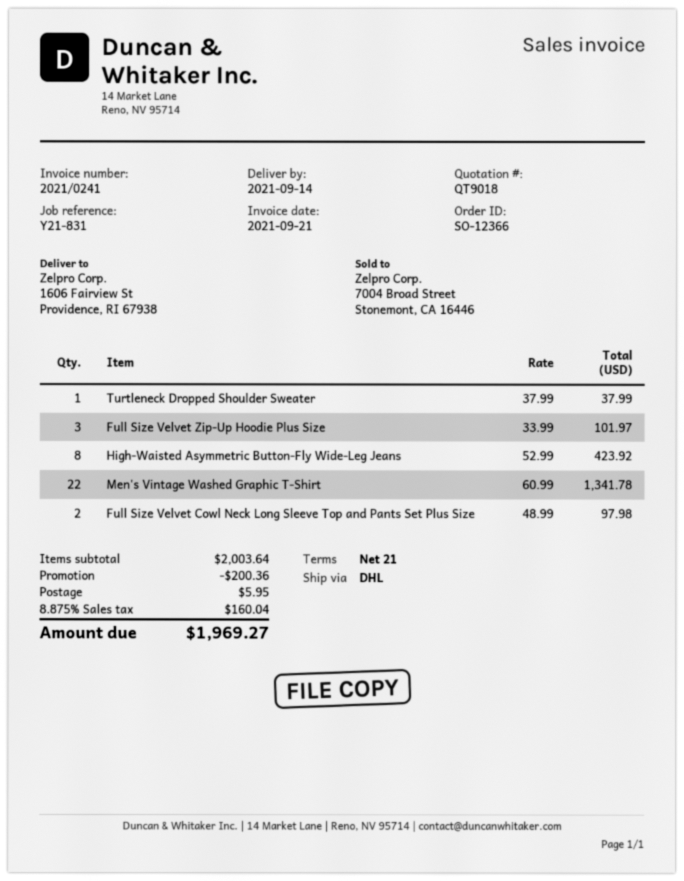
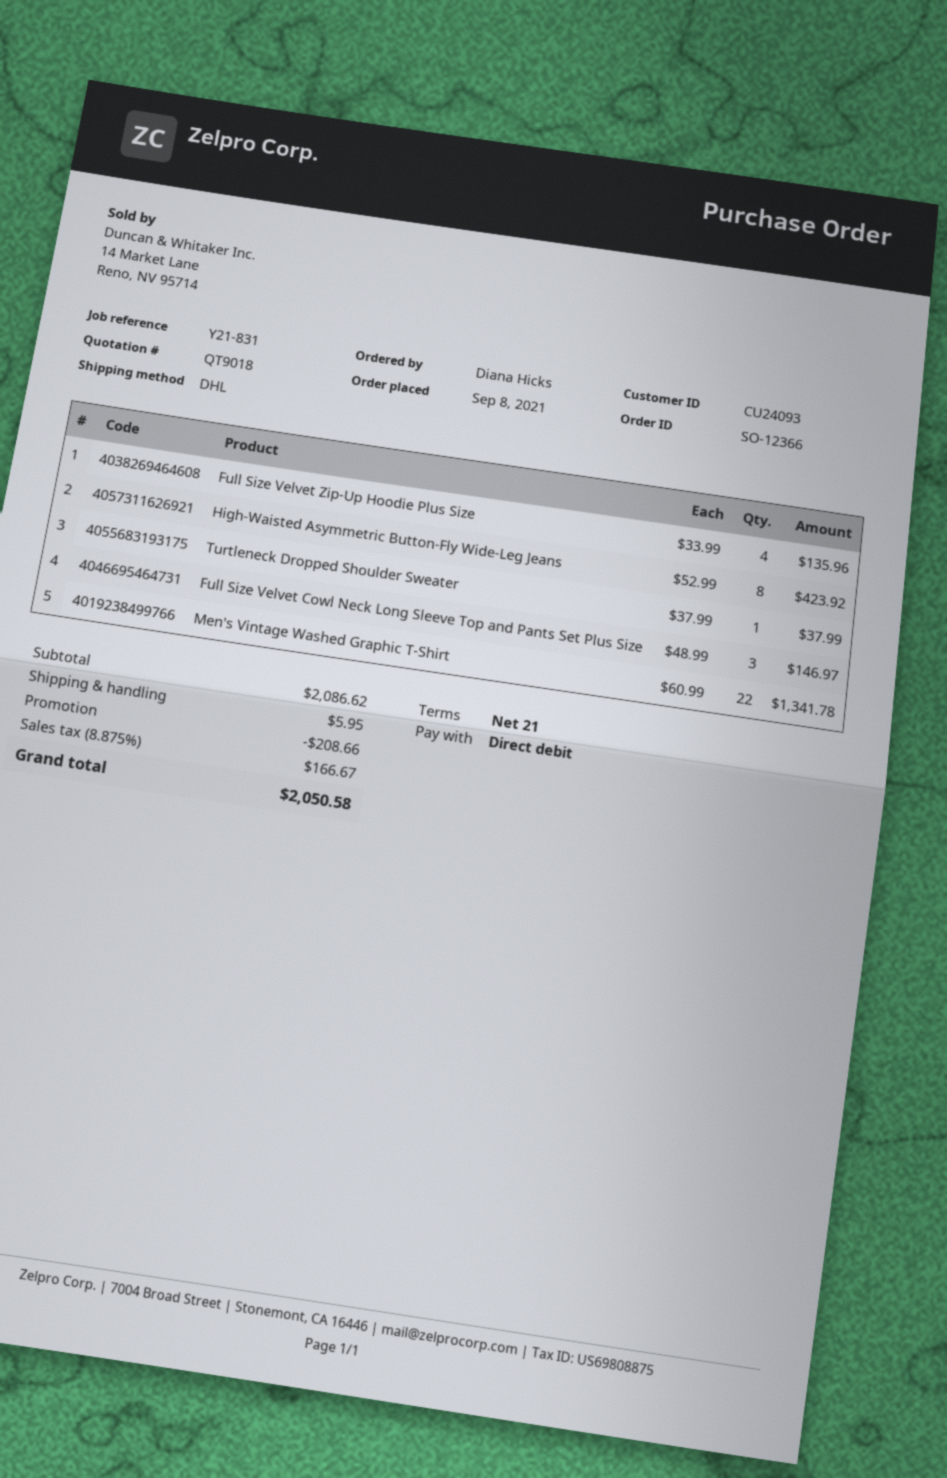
Full Size Velvet Zip-Up Hoodie Plus Size: 3 x 33.99 = 101.97 -> 4 x 33.99 = 135.96
Full Size Velvet Cowl Neck Long Sleeve Top and Pants Set Plus Size: 2 x 48.99 = 97.98 -> 3 x 48.99 = 146.97
subtotal: 2003.64 -> 2086.62
discount: 200.36 -> 208.66
tax: 8.875% = 160.04 -> 8.875% = 166.67
total: 1969.27 -> 2050.58

